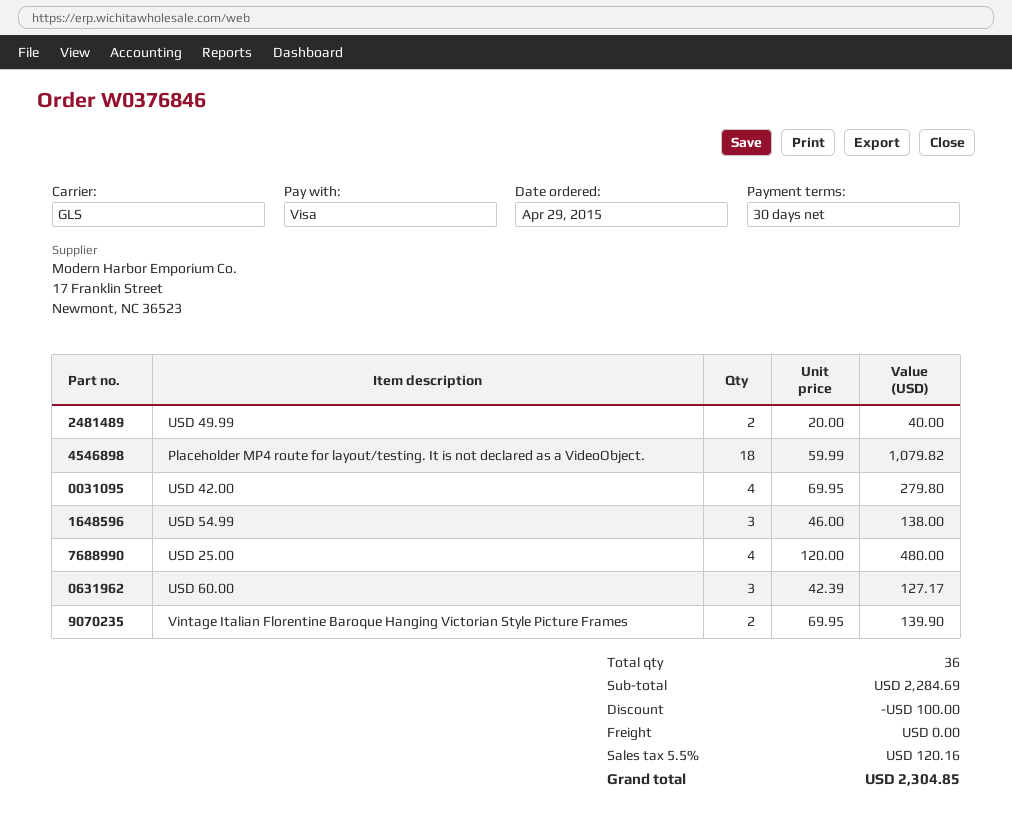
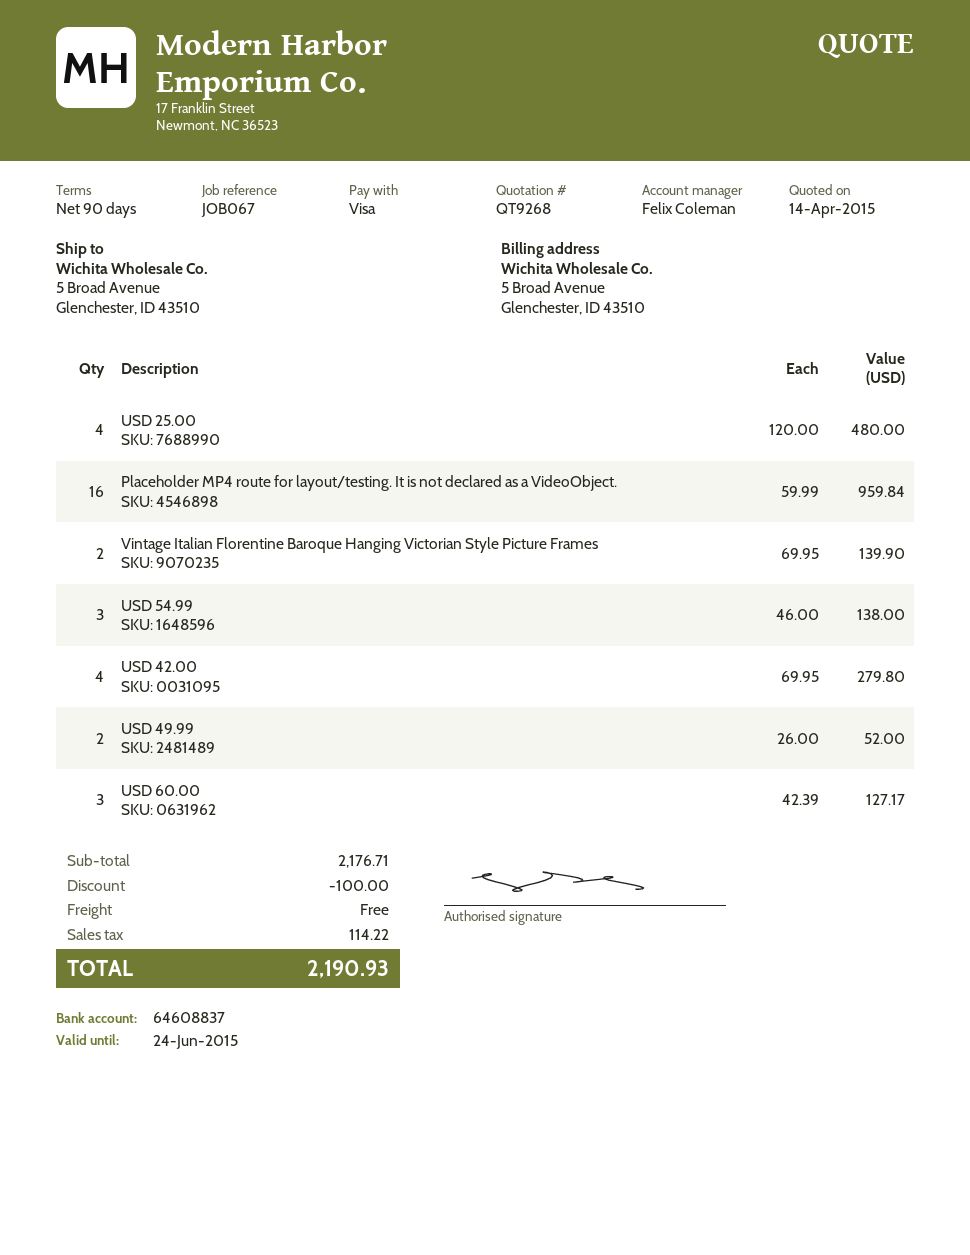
payment terms: 30 days -> 90 days
USD 49.99: 2 x 20.00 = 40.00 -> 2 x 26.00 = 52.00
Placeholder MP4 route for layout/testing. It is not declared as a VideoObject.: 18 x 59.99 = 1079.82 -> 16 x 59.99 = 959.84
subtotal: 2284.69 -> 2176.71
tax: 120.16 -> 114.22
total: 2304.85 -> 2190.93

